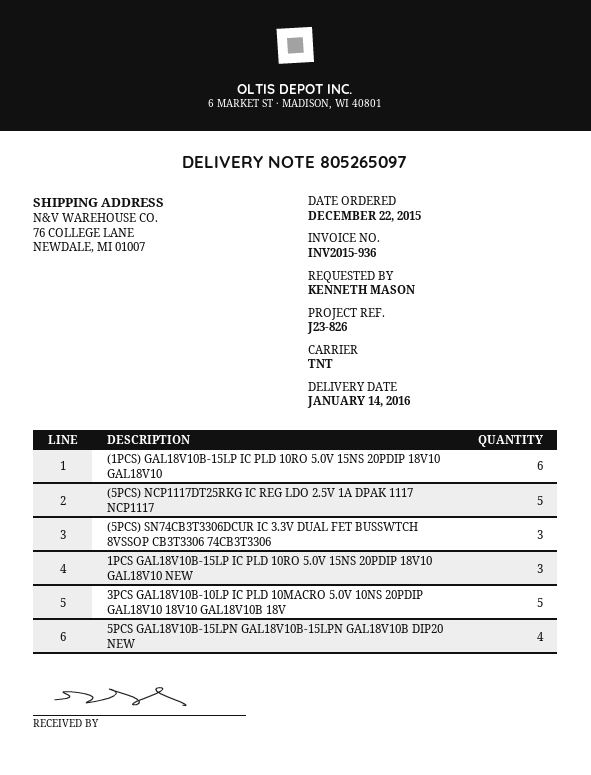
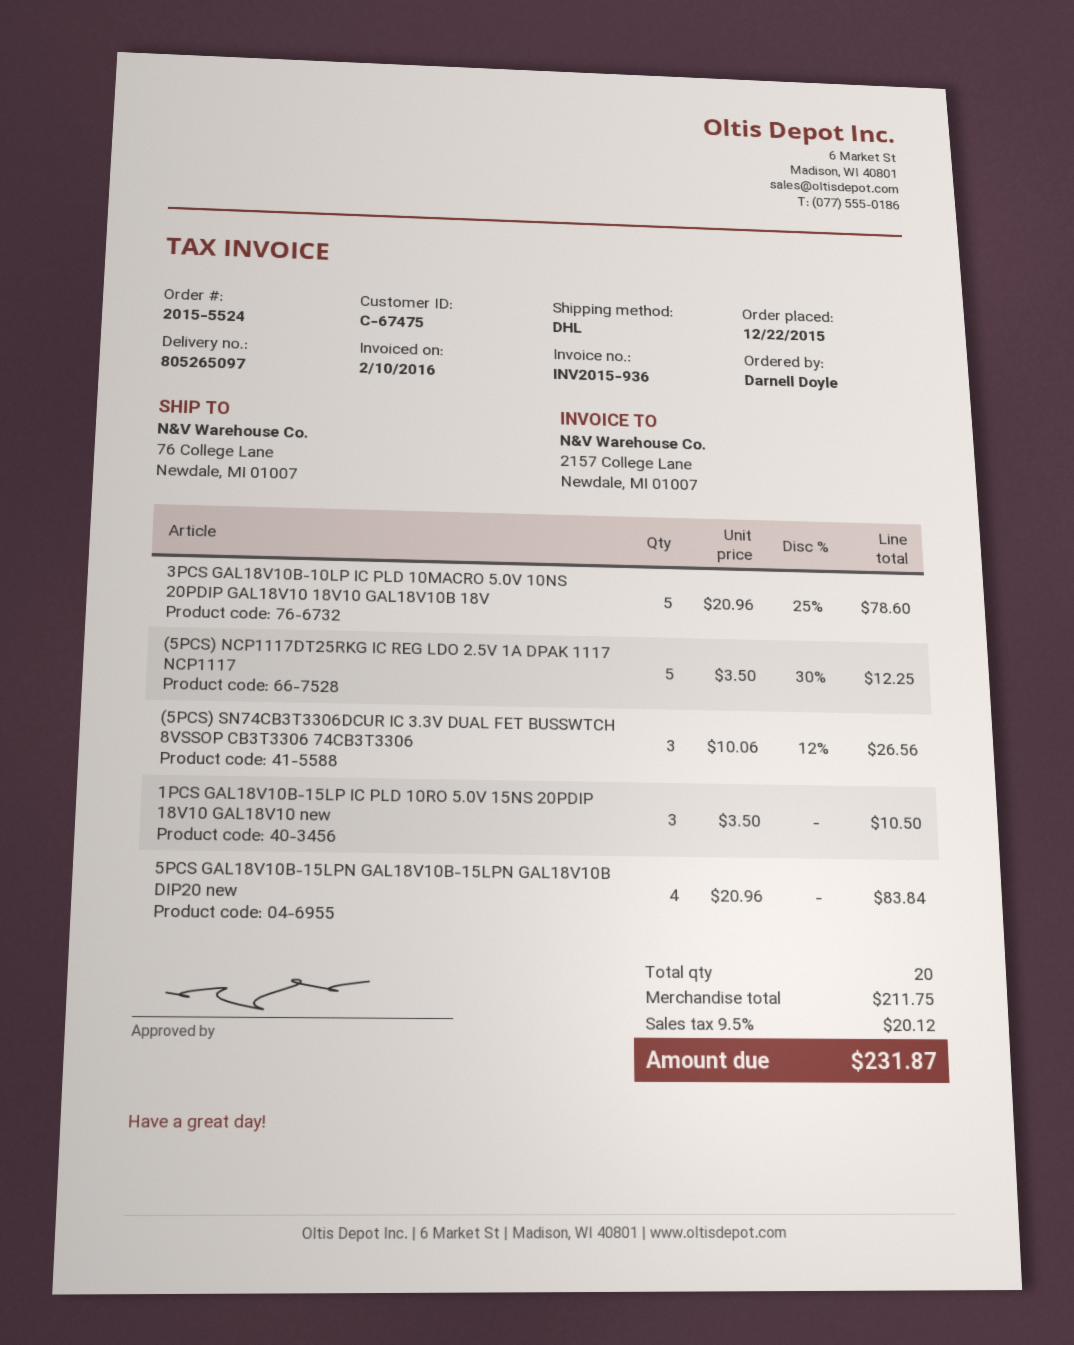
ordered by: KENNETH MASON -> Darnell Doyle
shipping method: TNT -> DHL
(1PCS) GAL18V10B-15LP IC PLD 10RO 5.0V 15NS 20PDIP 18V10 GAL18V10: 6 -> none

